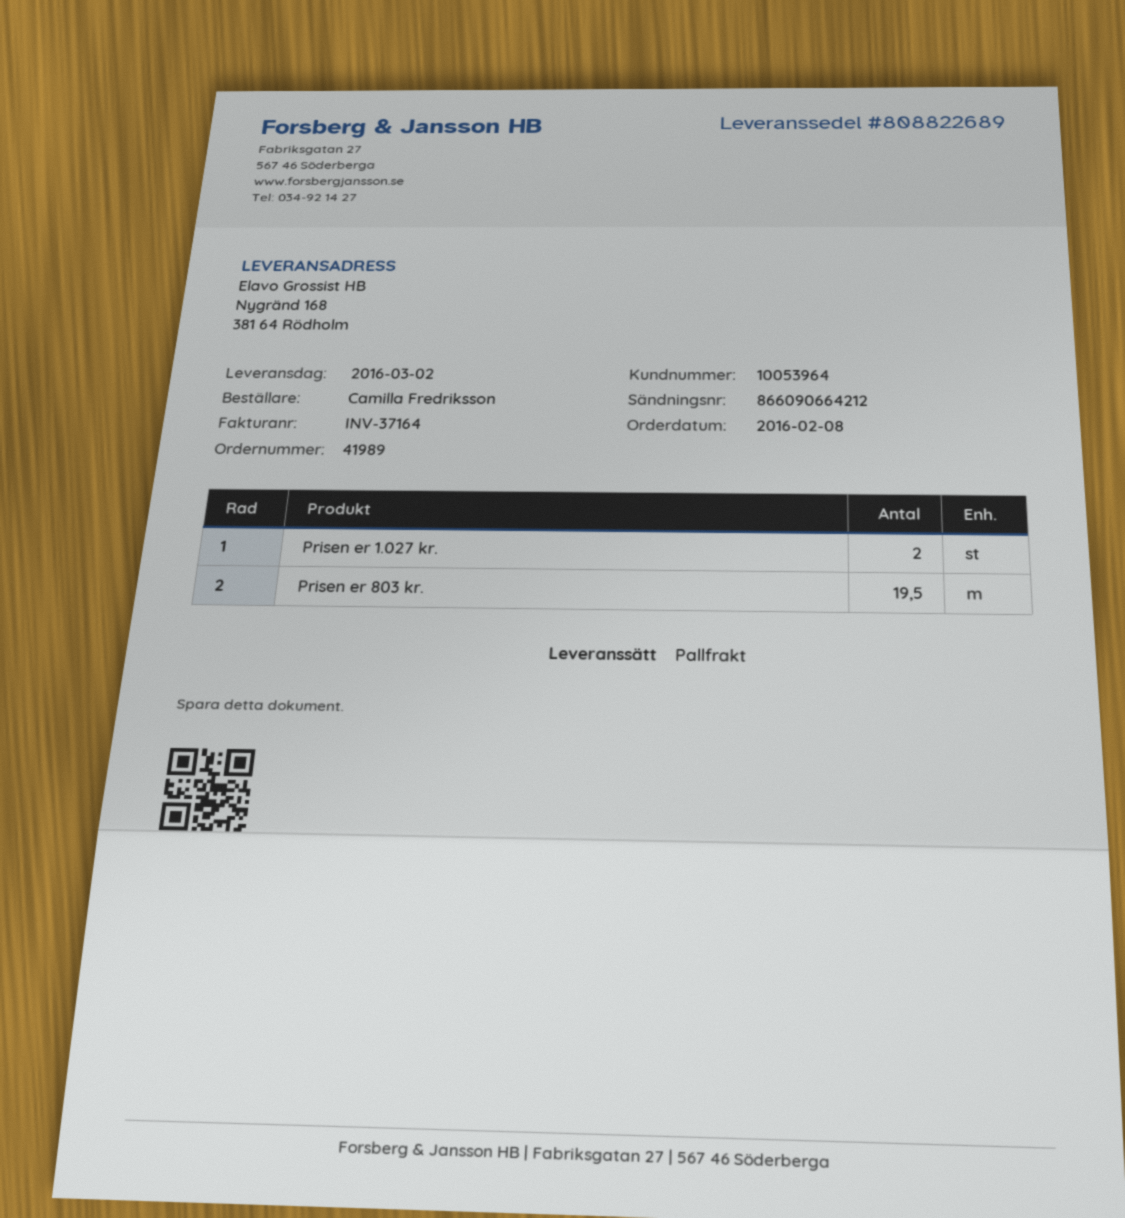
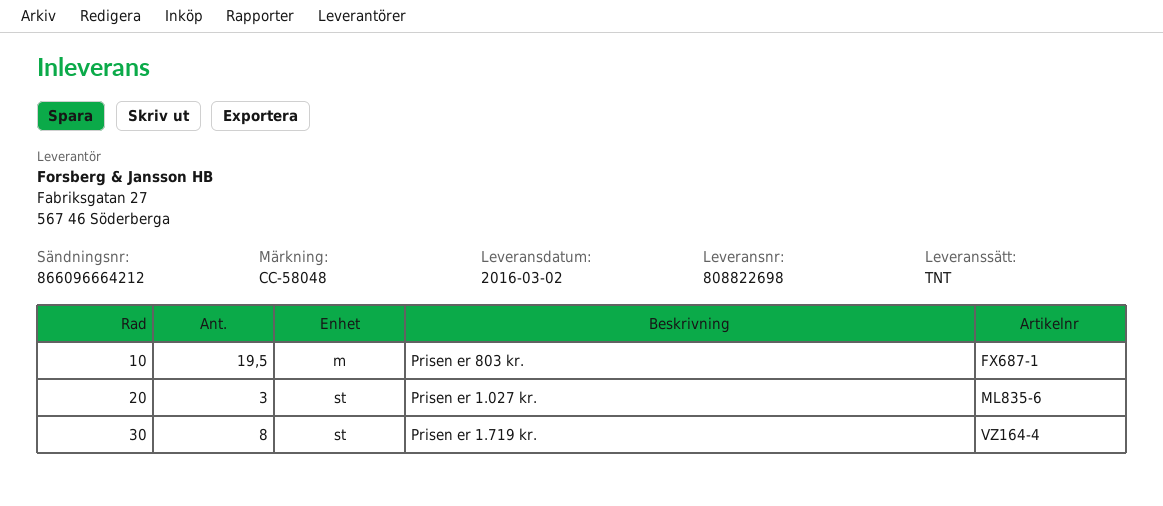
delivery note number: 808822689 -> 808822698
shipping method: pallet freight -> TNT
tracking number: 866090664212 -> 866096664212
Prisen er 1.027 kr.: 2 -> 3
Prisen er 1.719 kr.: none -> 8

